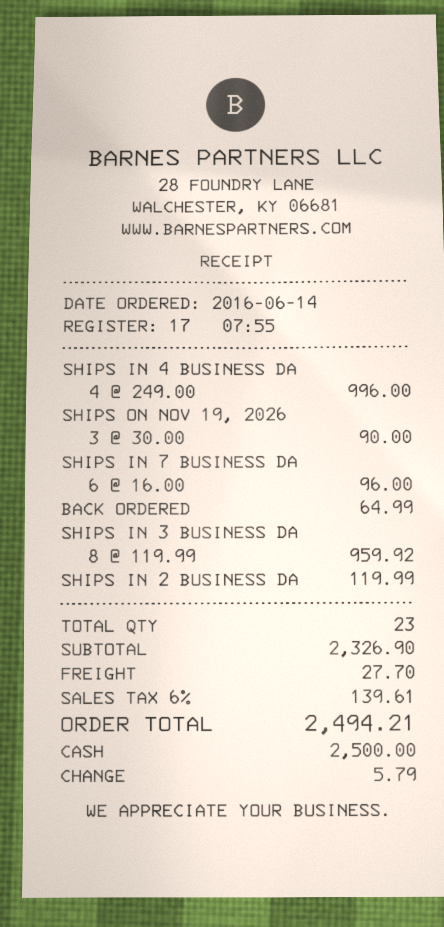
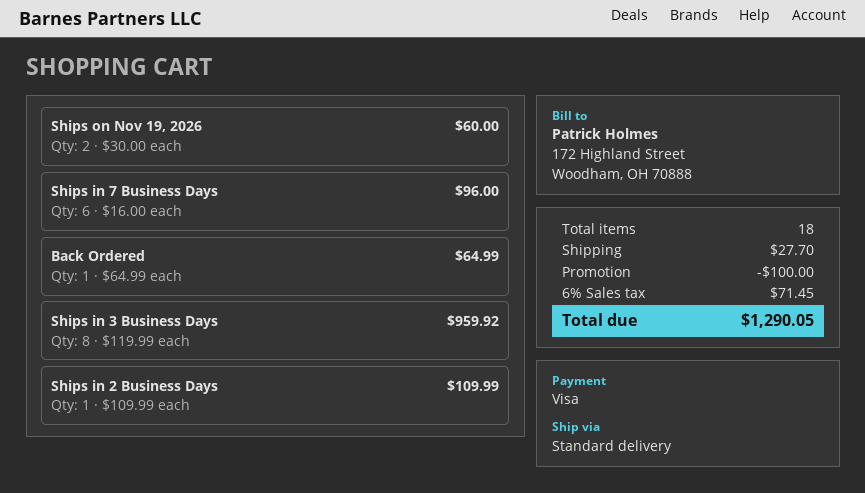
payment method: cash -> Visa
SHIPS IN 4 BUSINESS DA: 4 x 249.00 = 996.00 -> none
SHIPS ON NOV 19, 2026: 3 x 30.00 = 90.00 -> 2 x 30.00 = 60.00
SHIPS IN 2 BUSINESS DA: 1 x 119.99 = 119.99 -> 1 x 109.99 = 109.99
total quantity: 23 -> 18
discount: none -> 100.00
tax: 6% = 139.61 -> 6% = 71.45
total: 2494.21 -> 1290.05

